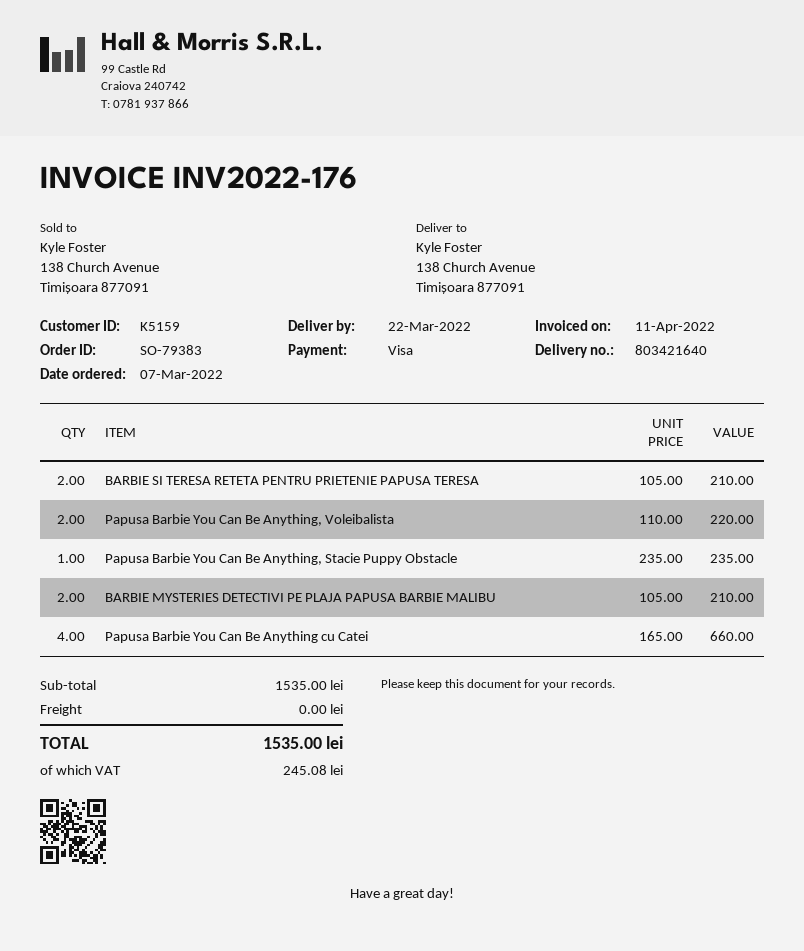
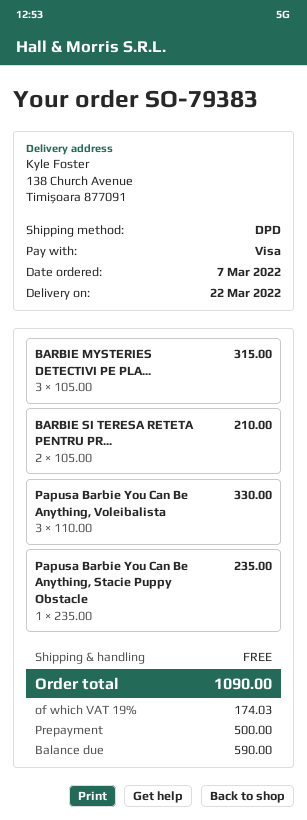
Papusa Barbie You Can Be Anything, Voleibalista: 2 x 110.00 = 220.00 -> 3 x 110.00 = 330.00
BARBIE MYSTERIES DETECTIVI PE PLAJA PAPUSA BARBIE MALIBU: 2 x 105.00 = 210.00 -> 3 x 105.00 = 315.00
Papusa Barbie You Can Be Anything cu Catei: 4 x 165.00 = 660.00 -> none
tax: 245.08 -> 174.03
total: 1535.00 -> 1090.00

